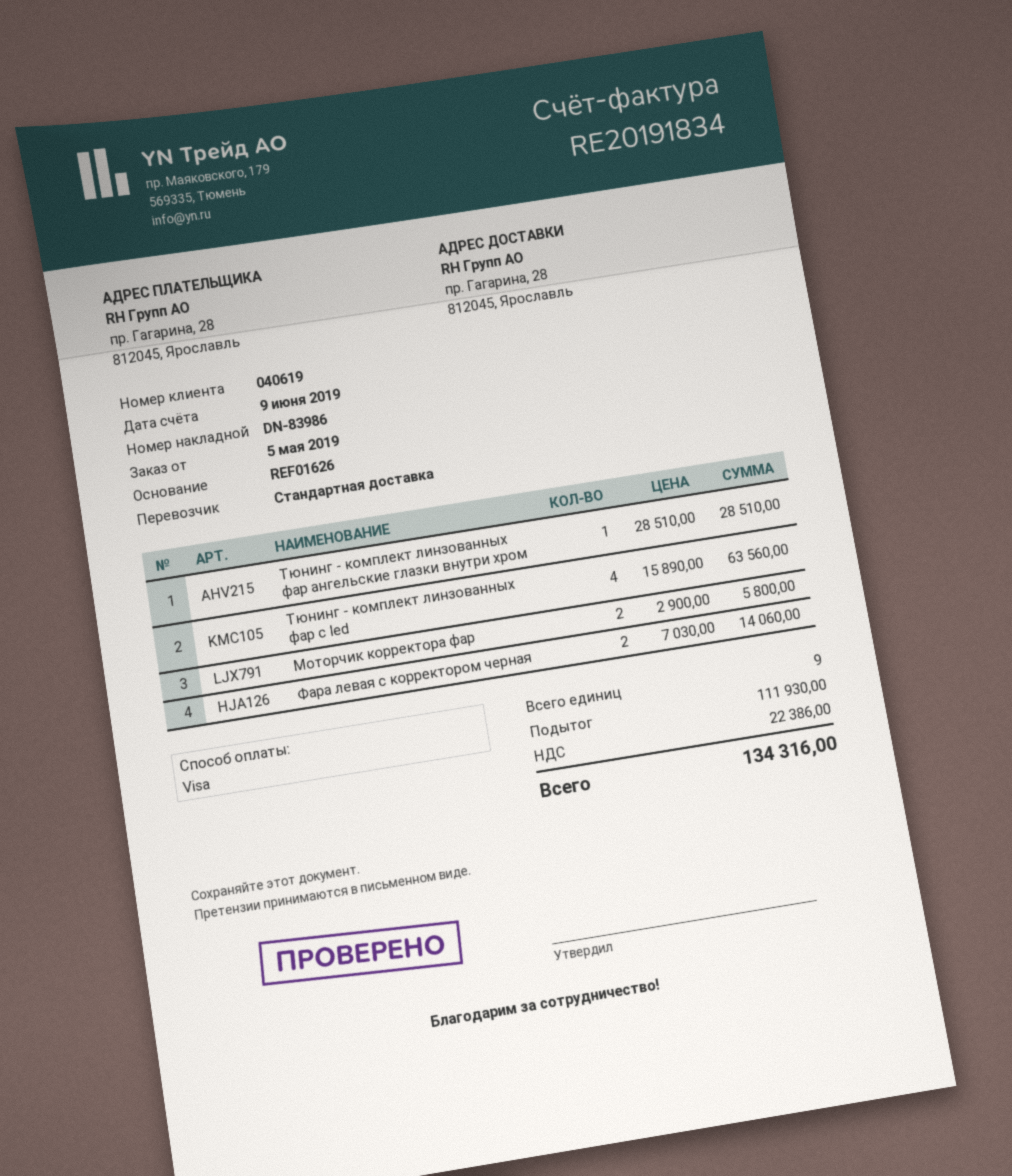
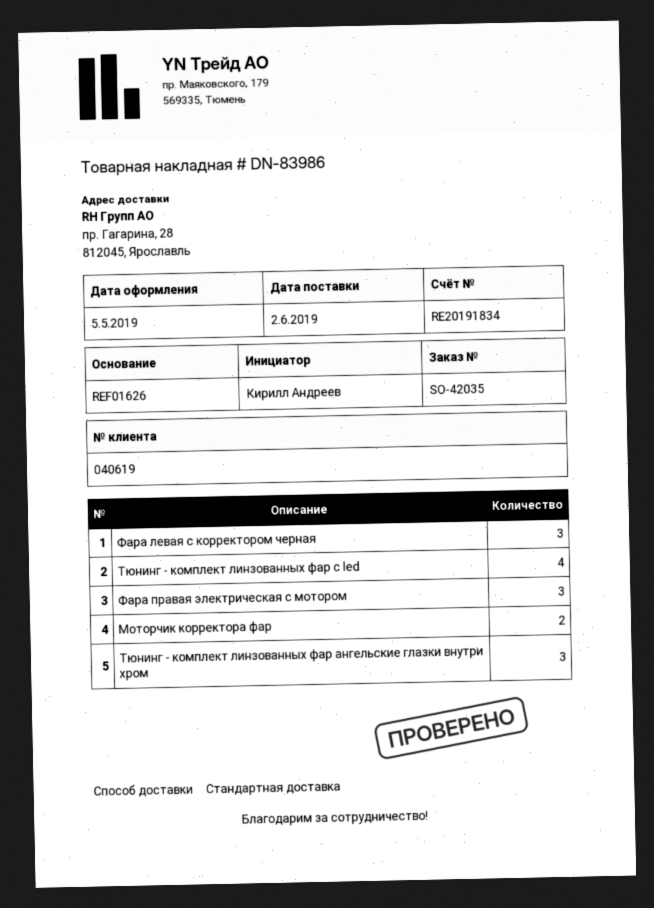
Тюнинг - комплект линзованных фар ангельские глазки внутри хром: 1 -> 3
Фара левая с корректором черная: 2 -> 3
Фара правая электрическая с мотором: none -> 3

